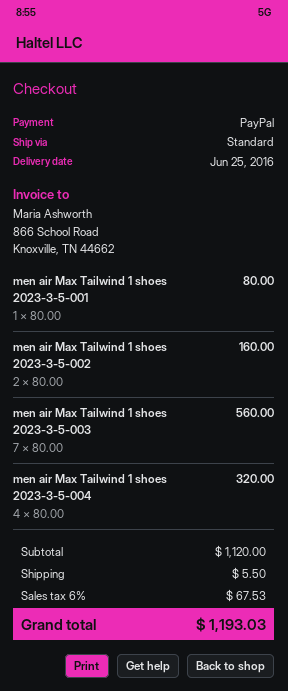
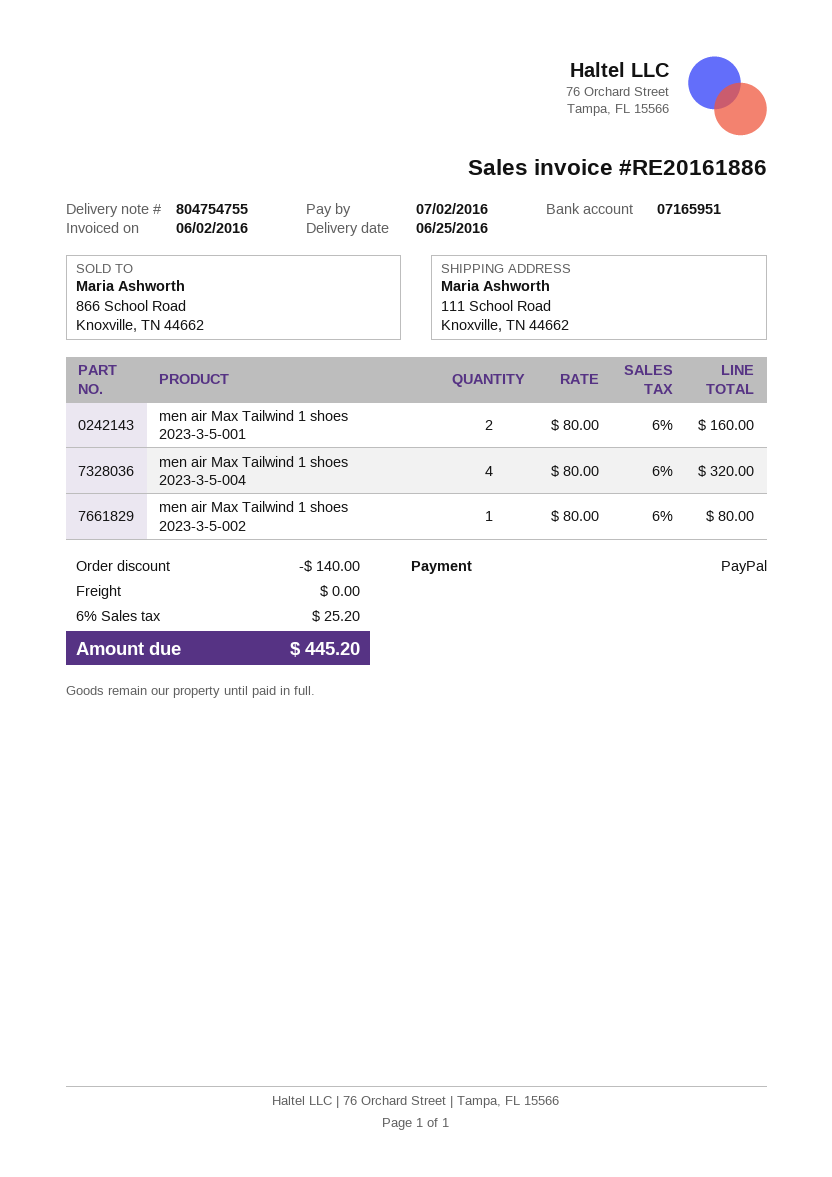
men air Max Tailwind 1 shoes 2023-3-5-001: 1 x 80.00 = 80.00 -> 2 x 80.00 = 160.00
men air Max Tailwind 1 shoes 2023-3-5-002: 2 x 80.00 = 160.00 -> 1 x 80.00 = 80.00
men air Max Tailwind 1 shoes 2023-3-5-003: 7 x 80.00 = 560.00 -> none
discount: none -> 140.00
shipping: 5.50 -> 0.00
tax: 6% = 67.53 -> 6% = 25.20
total: 1193.03 -> 445.20

